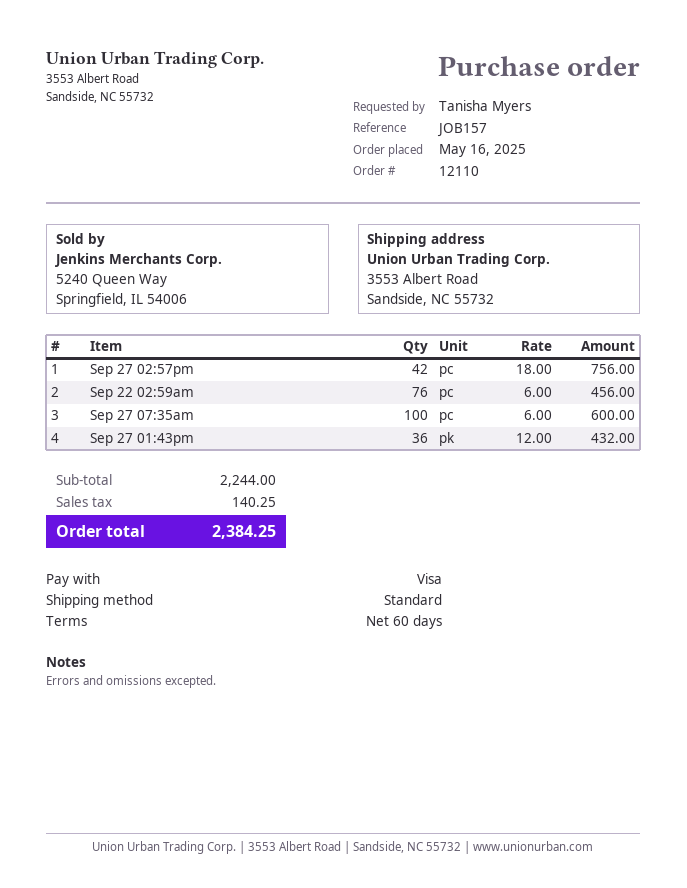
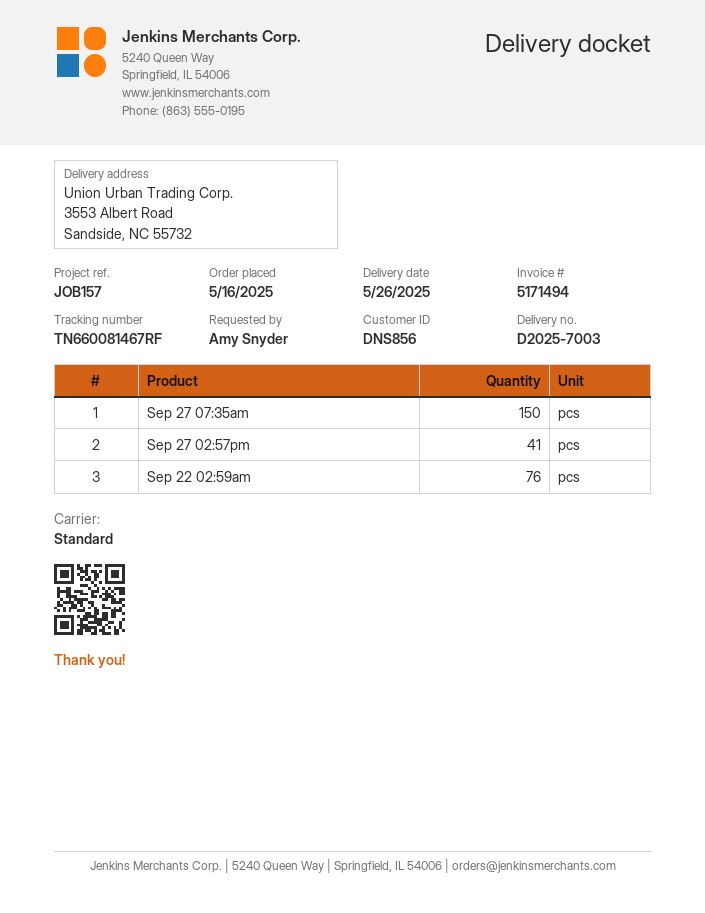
ordered by: Tanisha Myers -> Amy Snyder
Sep 27 02:57pm: 42 -> 41
Sep 27 07:35am: 100 -> 150
Sep 27 01:43pm: 36 -> none

